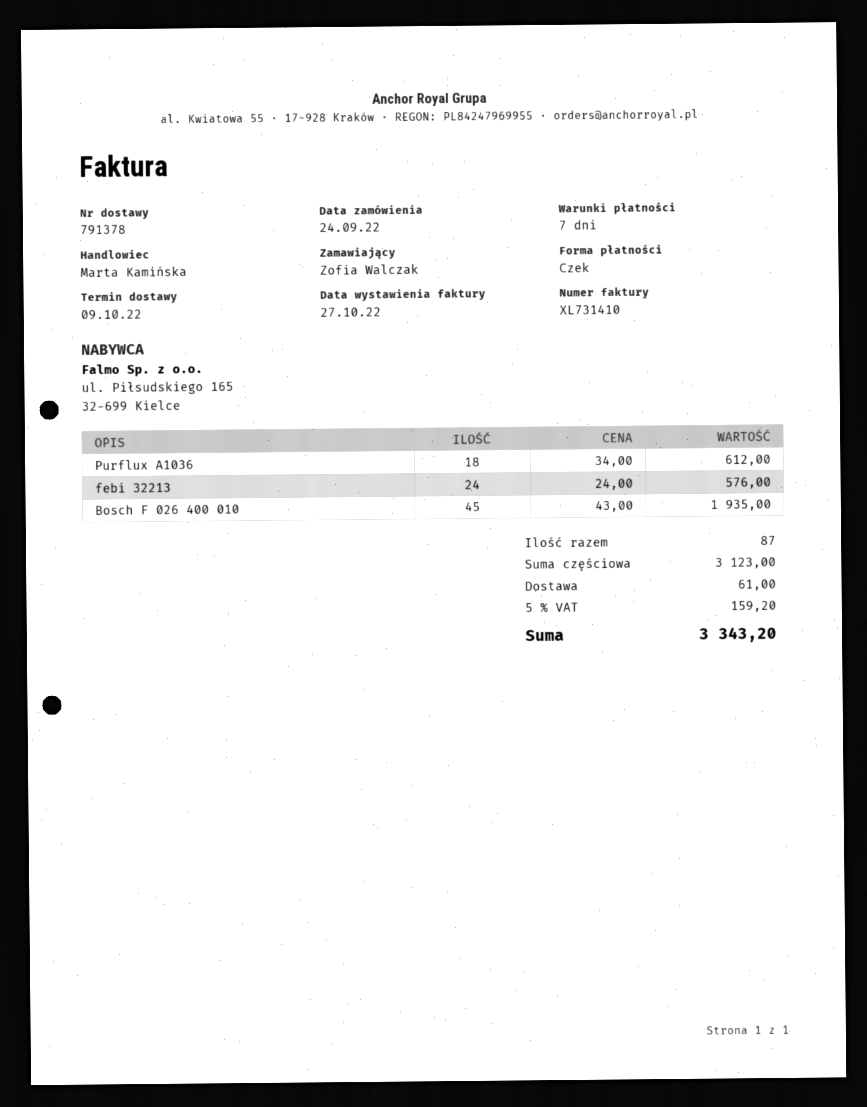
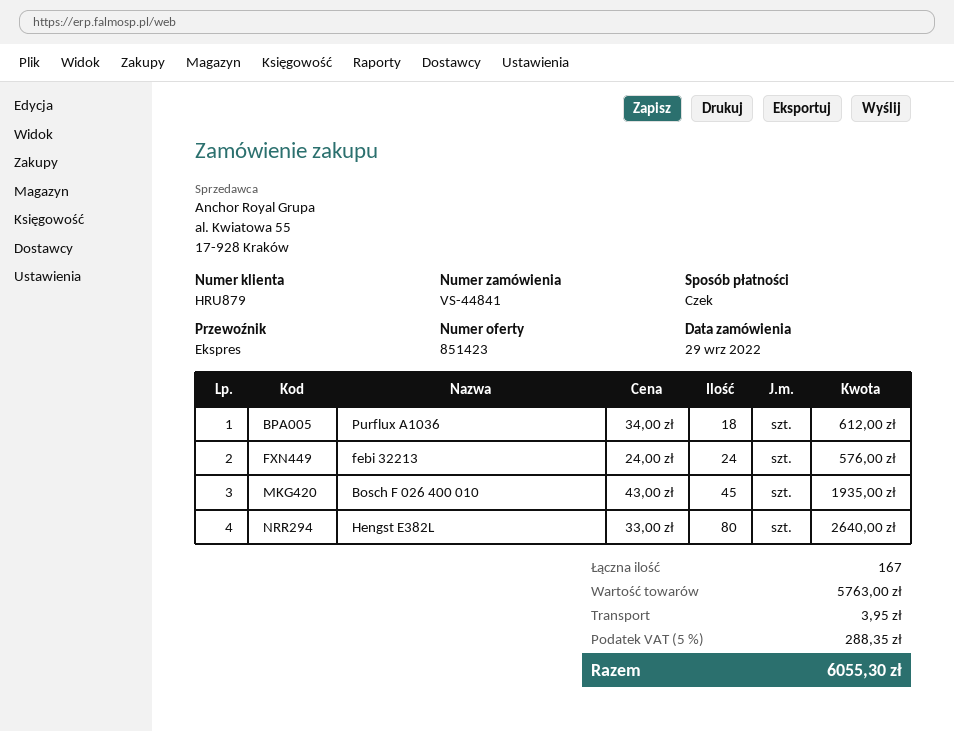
order date: 2022-09-24 -> 2022-09-29
Hengst E382L: none -> 80 x 33.00 = 2640.00
total quantity: 87 -> 167
subtotal: 3123.00 -> 5763.00
shipping: 61.00 -> 3.95
tax: 5% = 159.20 -> 5% = 288.35
total: 3343.20 -> 6055.30

